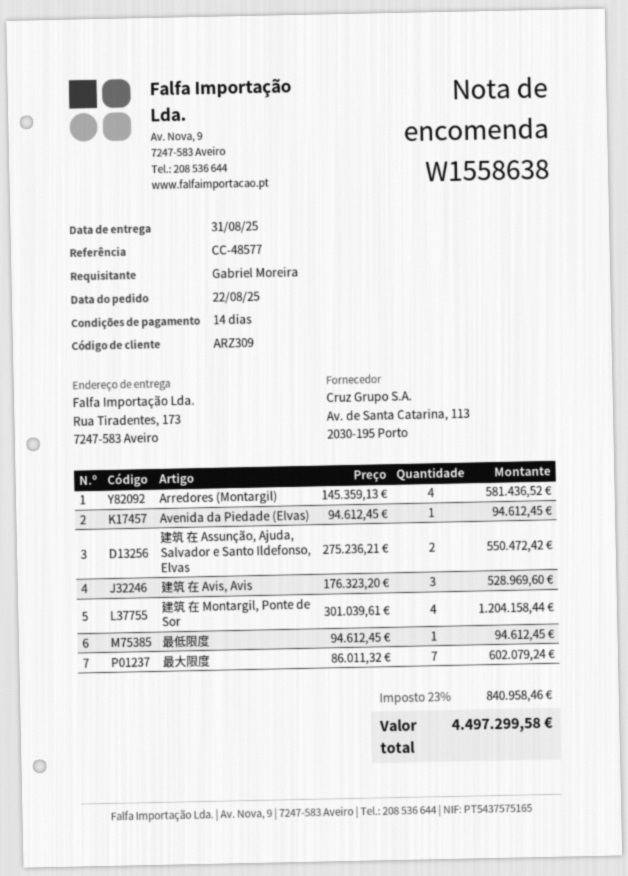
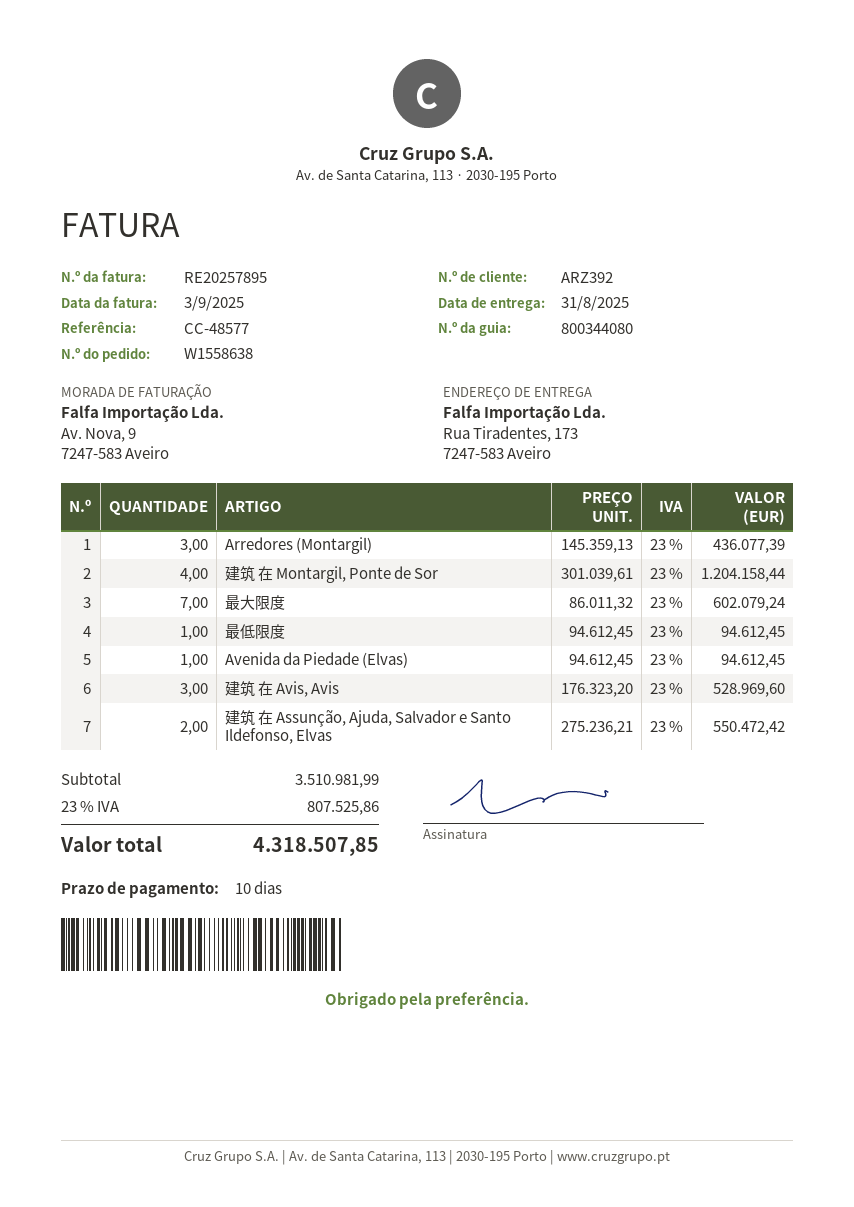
payment terms: 14 days -> 10 days
customer number: ARZ309 -> ARZ392
Arredores (Montargil): 4 x 145359.13 = 581436.52 -> 3 x 145359.13 = 436077.39
tax: 23% = 840958.46 -> 23% = 807525.86
total: 4497299.58 -> 4318507.85

